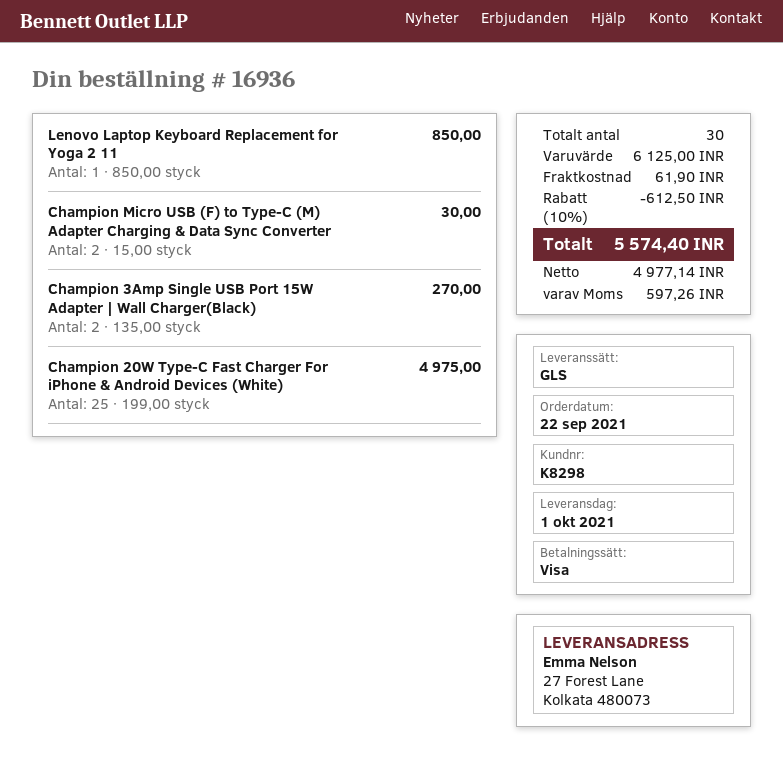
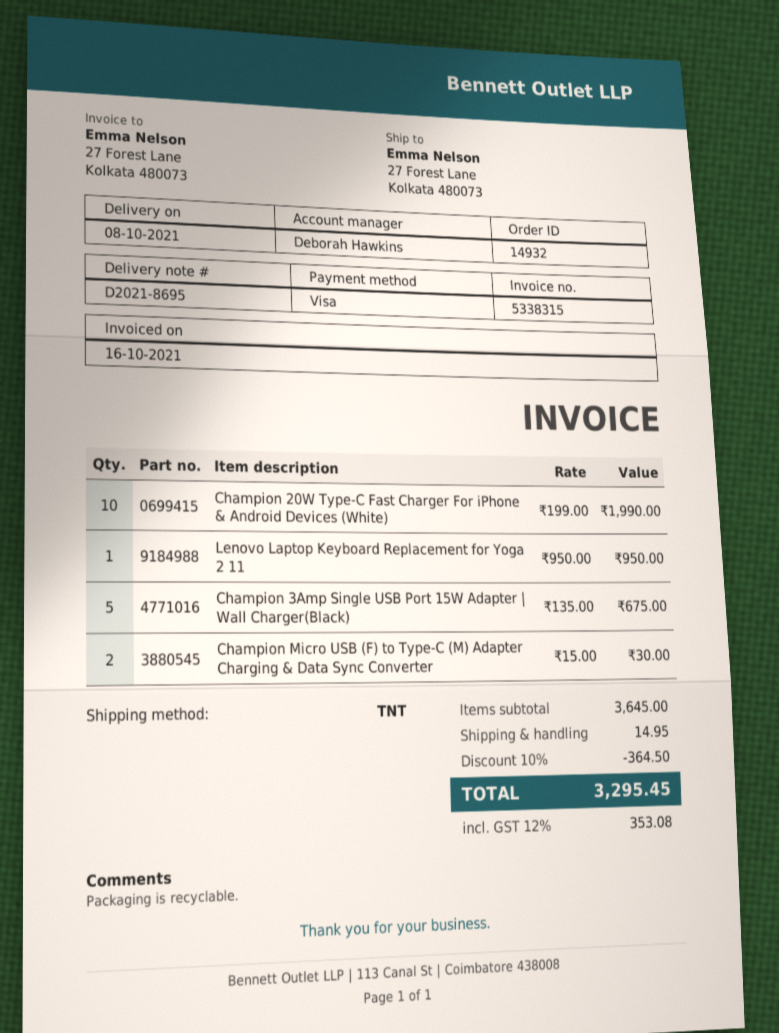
order number: 16936 -> 14932
delivery date: 2021-10-01 -> 2021-10-08
shipping method: GLS -> TNT
Lenovo Laptop Keyboard Replacement for Yoga 2 11: 1 x 850.00 = 850.00 -> 1 x 950.00 = 950.00
Champion 3Amp Single USB Port 15W Adapter | Wall Charger(Black): 2 x 135.00 = 270.00 -> 5 x 135.00 = 675.00
Champion 20W Type-C Fast Charger For iPhone & Android Devices (White): 25 x 199.00 = 4975.00 -> 10 x 199.00 = 1990.00
subtotal: 6125.00 -> 3645.00
discount: 10% = 612.50 -> 10% = 364.50
shipping: 61.90 -> 14.95
tax: 597.26 -> 353.08
total: 5574.40 -> 3295.45

